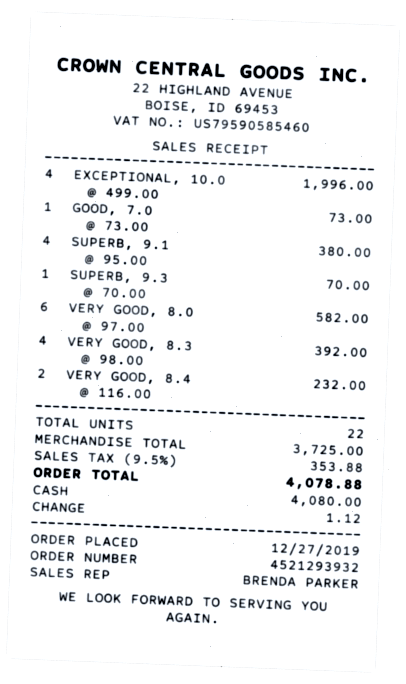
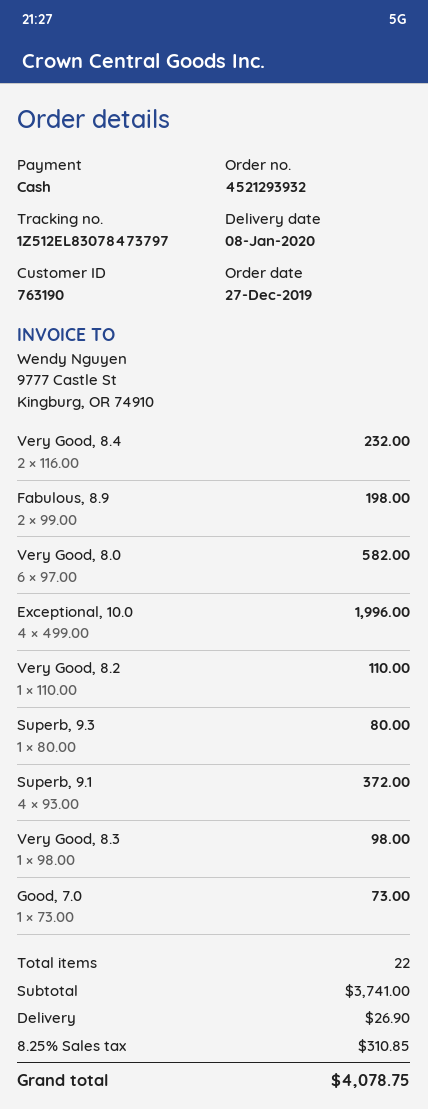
SUPERB, 9.1: 4 x 95.00 = 380.00 -> 4 x 93.00 = 372.00
SUPERB, 9.3: 1 x 70.00 = 70.00 -> 1 x 80.00 = 80.00
VERY GOOD, 8.3: 4 x 98.00 = 392.00 -> 1 x 98.00 = 98.00
Fabulous, 8.9: none -> 2 x 99.00 = 198.00
Very Good, 8.2: none -> 1 x 110.00 = 110.00
subtotal: 3725.00 -> 3741.00
shipping: none -> 26.90
tax: 9.5% = 353.88 -> 8.25% = 310.85
total: 4078.88 -> 4078.75

